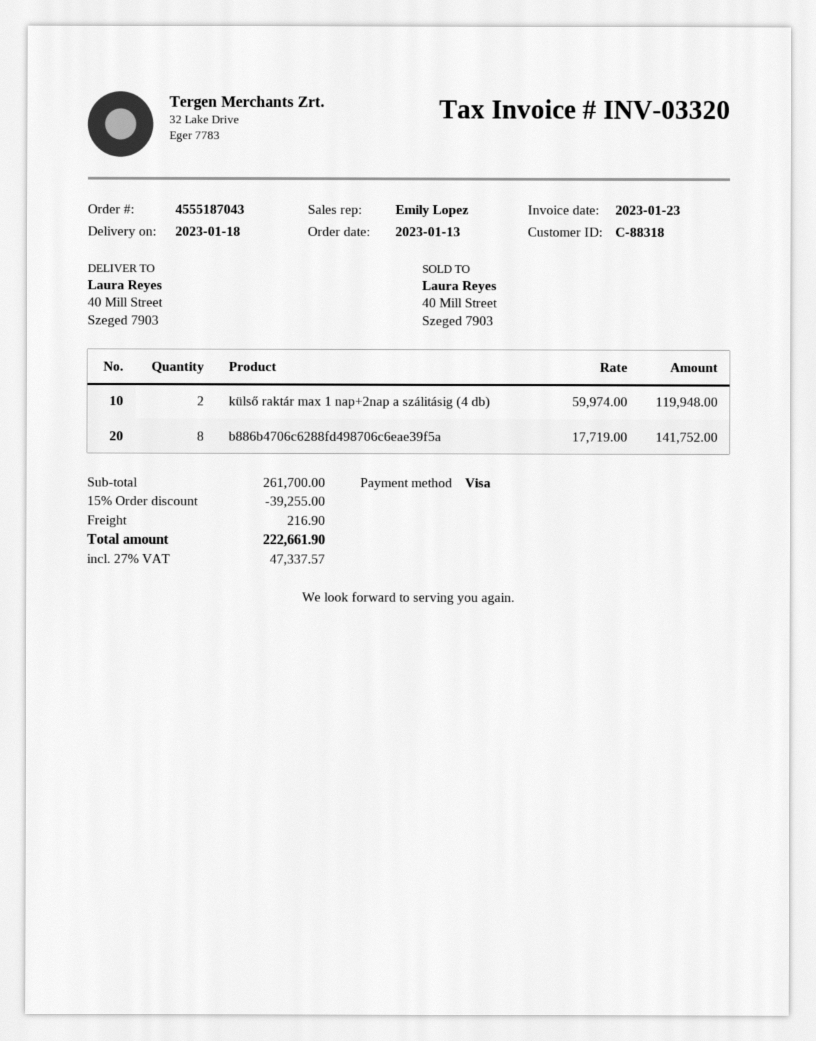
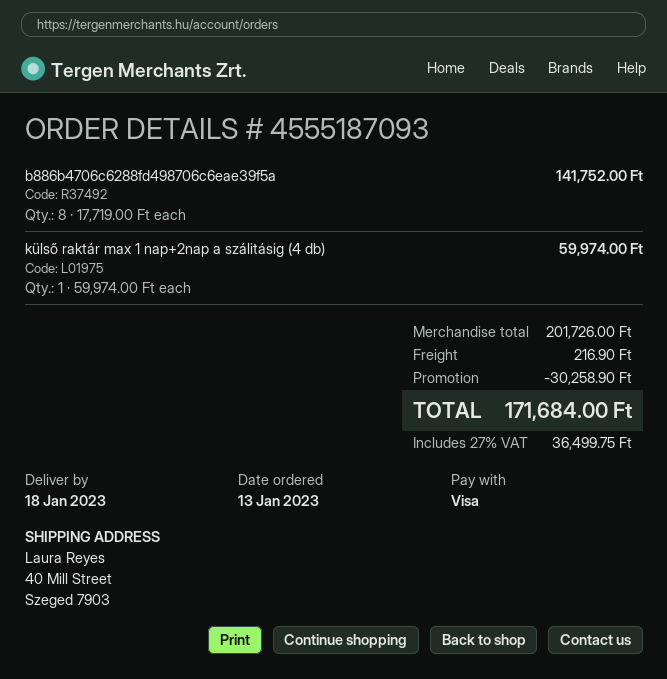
order number: 4555187043 -> 4555187093
külső raktár max 1 nap+2nap a szálitásig (4 db): 2 x 59974.00 = 119948.00 -> 1 x 59974.00 = 59974.00
subtotal: 261700.00 -> 201726.00
discount: 39255.00 -> 30258.90
tax: 27% = 47337.57 -> 27% = 36499.75
total: 222661.90 -> 171684.00

